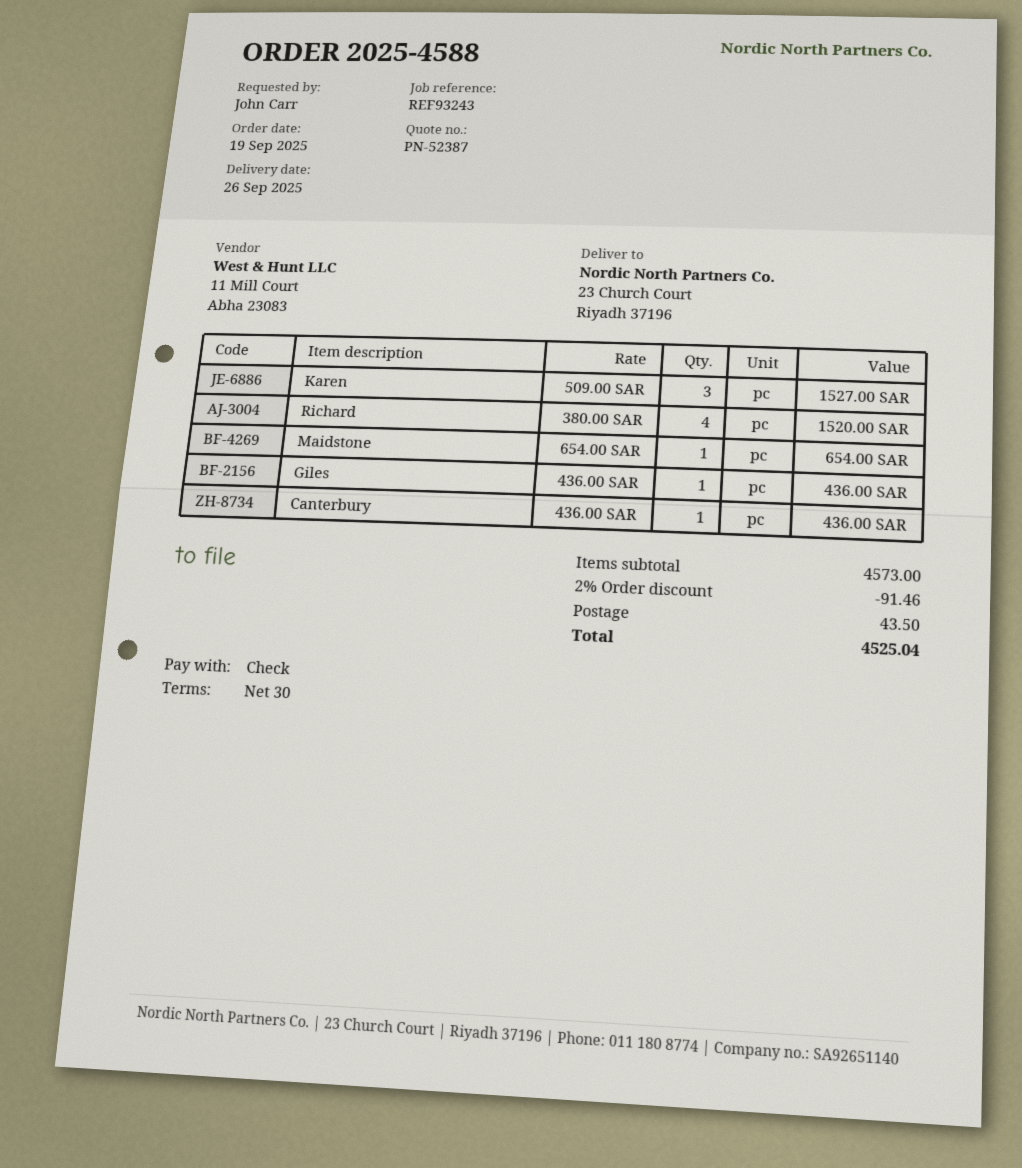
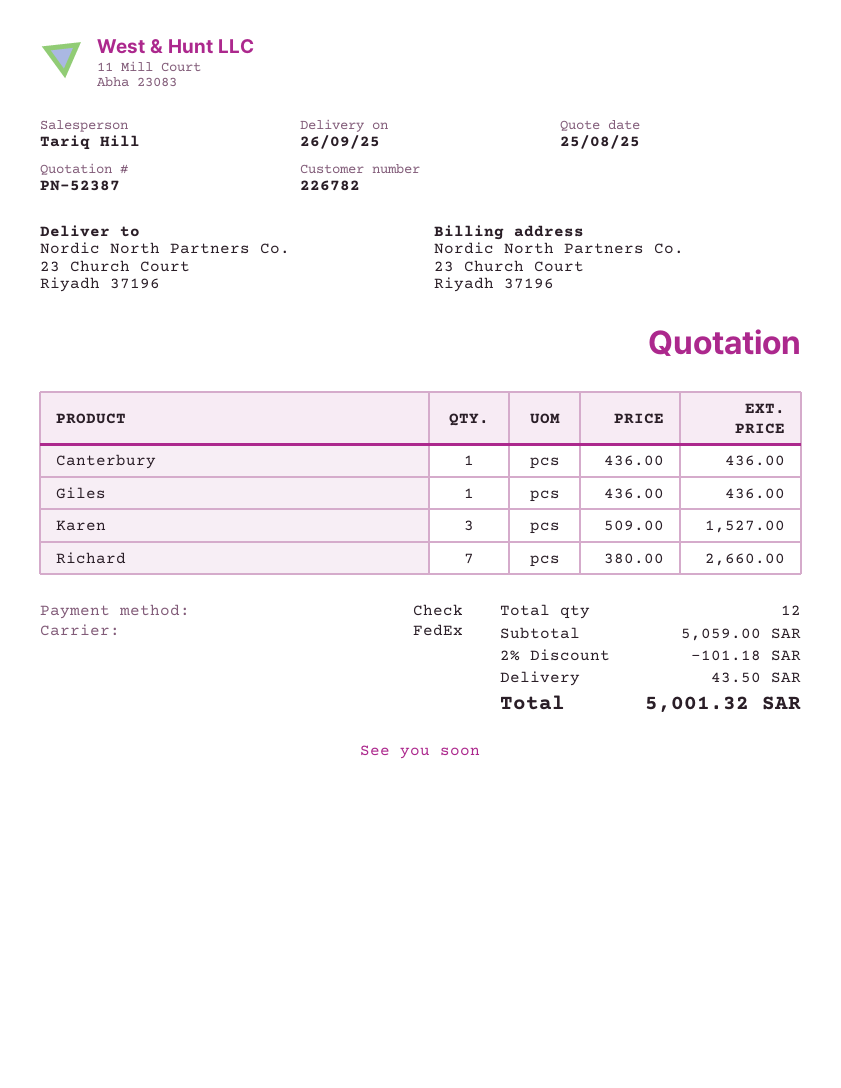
Richard: 4 x 380.00 = 1520.00 -> 7 x 380.00 = 2660.00
Maidstone: 1 x 654.00 = 654.00 -> none
subtotal: 4573.00 -> 5059.00
discount: 2% = 91.46 -> 2% = 101.18
total: 4525.04 -> 5001.32

